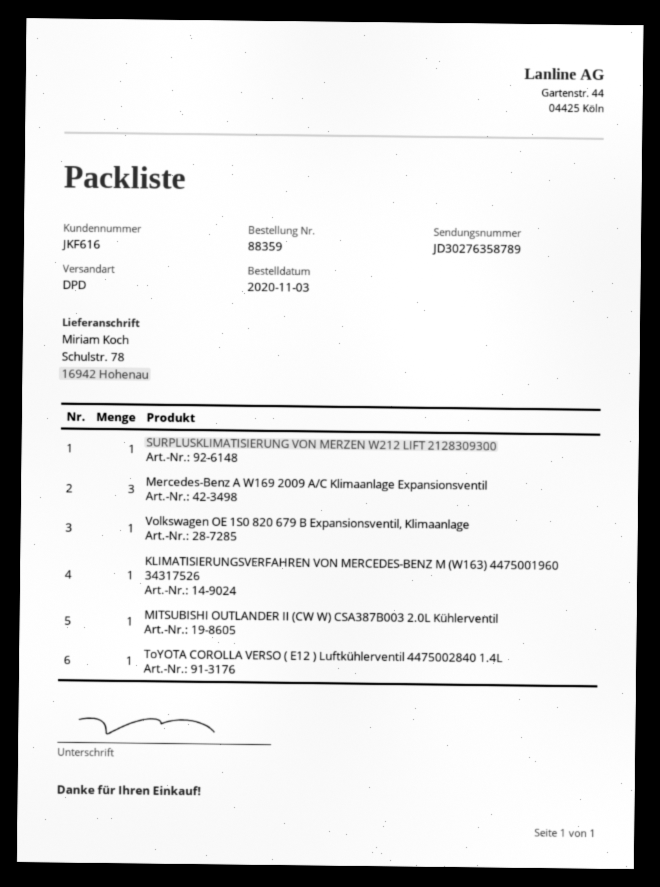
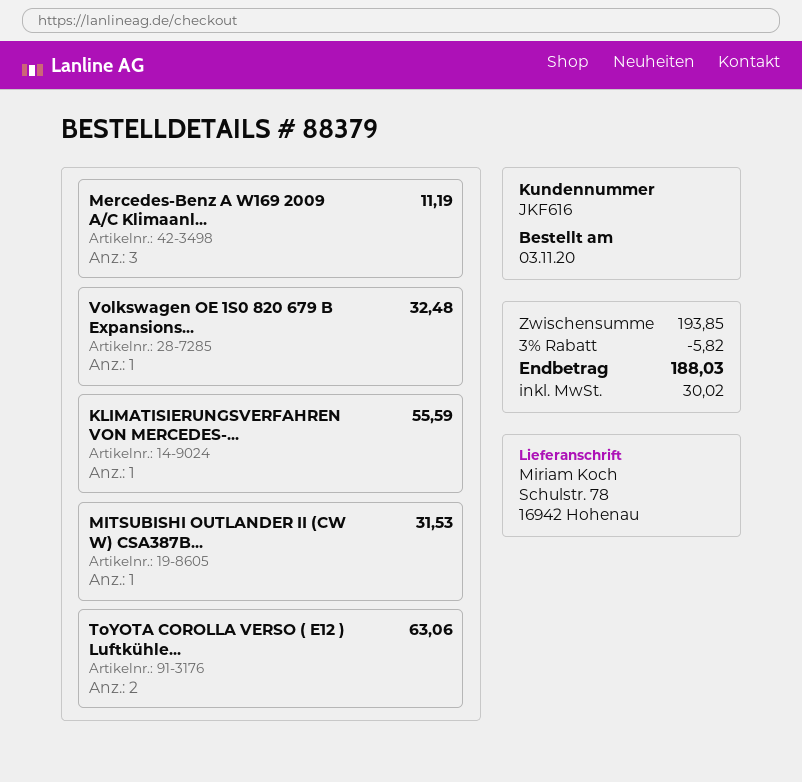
order number: 88359 -> 88379
SURPLUSKLIMATISIERUNG VON MERZEN W212 LIFT 2128309300: 1 -> none
ToYOTA COROLLA VERSO ( E12 ) Luftkühlerventil 4475002840 1.4L: 1 -> 2

